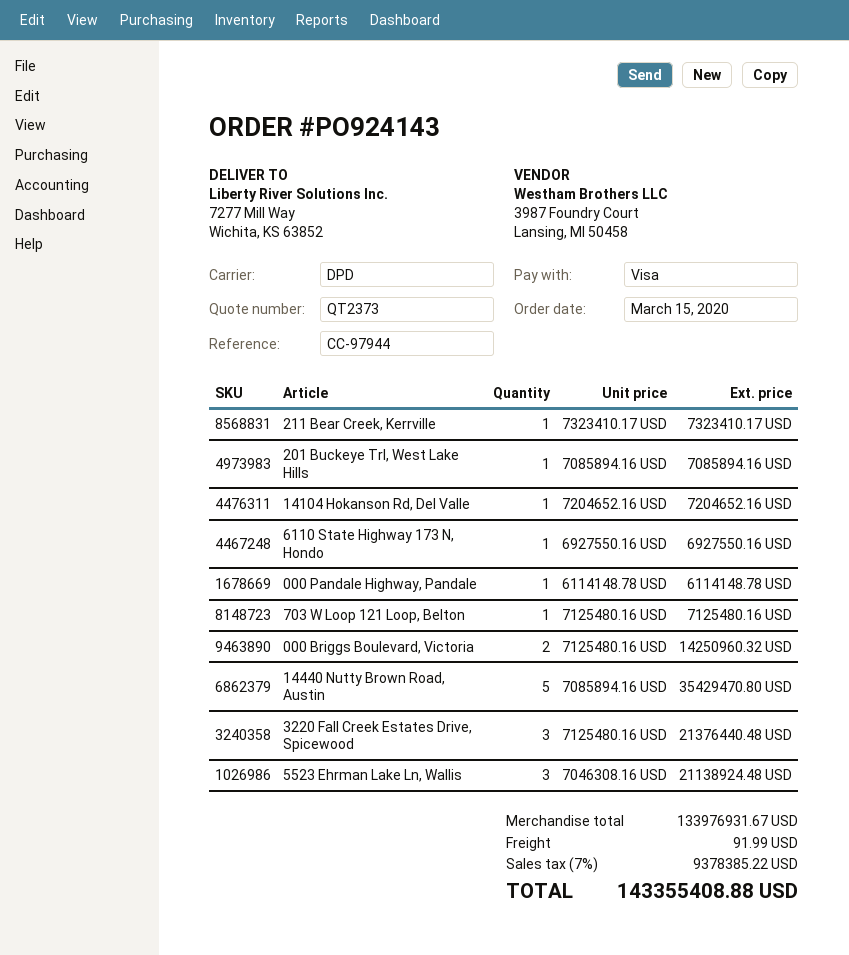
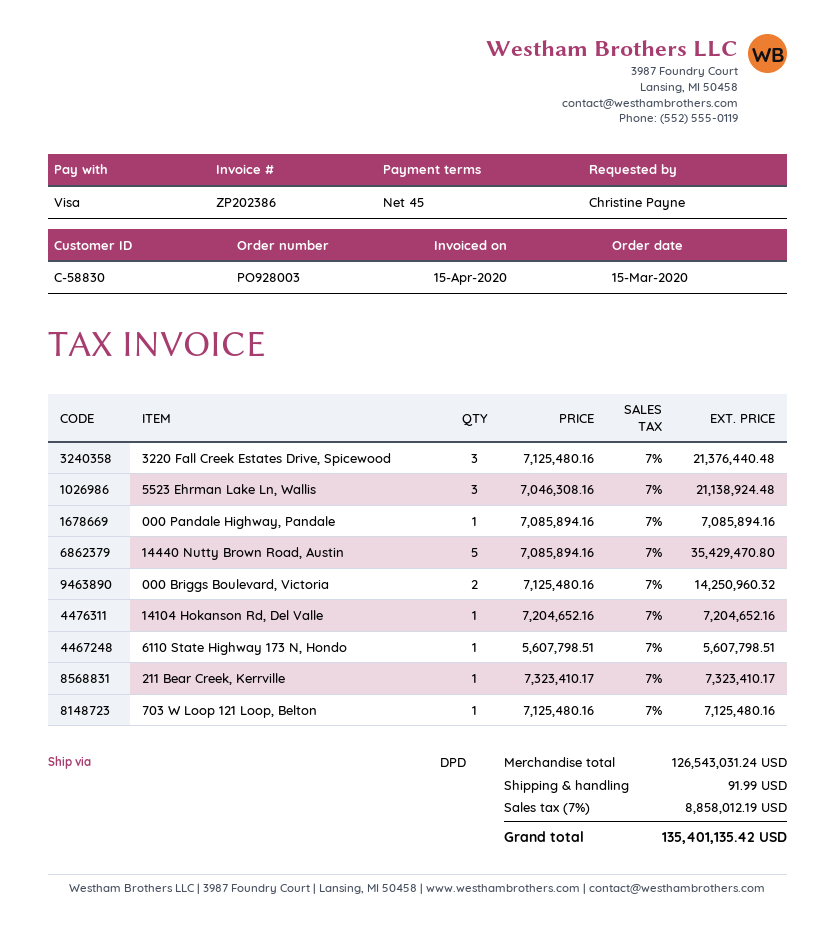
order number: PO924143 -> PO928003
201 Buckeye Trl, West Lake Hills: 1 x 7085894.16 = 7085894.16 -> none
6110 State Highway 173 N, Hondo: 1 x 6927550.16 = 6927550.16 -> 1 x 5607798.51 = 5607798.51
000 Pandale Highway, Pandale: 1 x 6114148.78 = 6114148.78 -> 1 x 7085894.16 = 7085894.16
subtotal: 133976931.67 -> 126543031.24
tax: 7% = 9378385.22 -> 7% = 8858012.19
total: 143355408.88 -> 135401135.42

